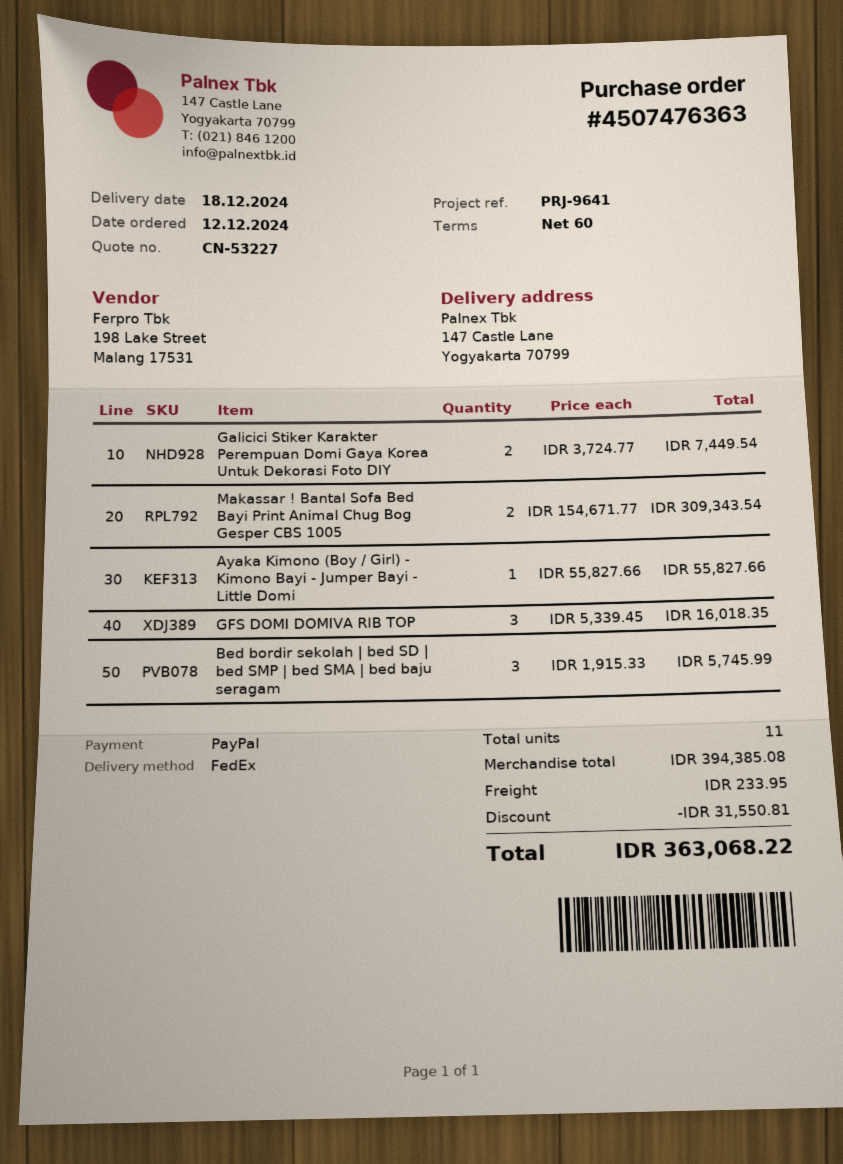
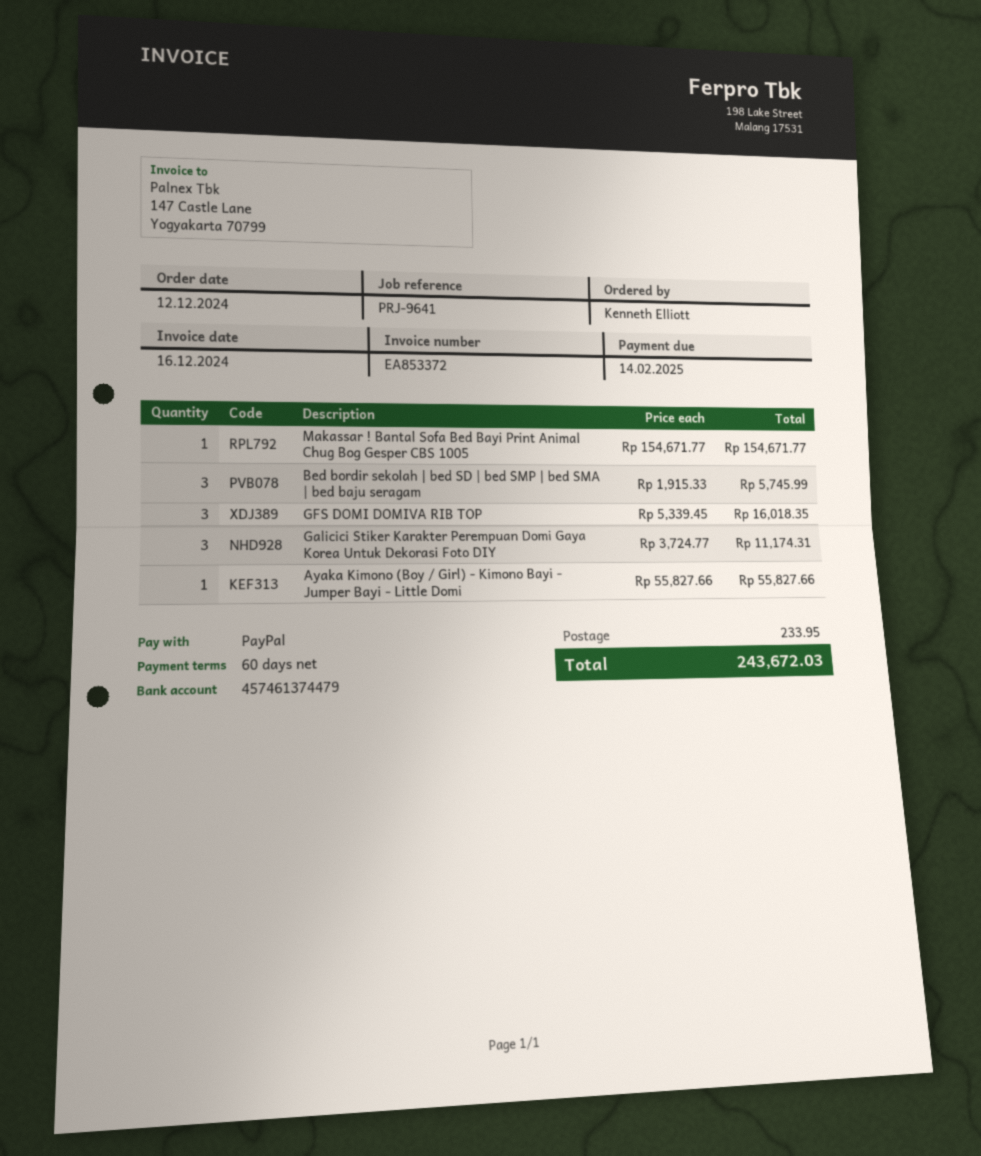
Galicici Stiker Karakter Perempuan Domi Gaya Korea Untuk Dekorasi Foto DIY: 2 x 3724.77 = 7449.54 -> 3 x 3724.77 = 11174.31
Makassar ! Bantal Sofa Bed Bayi Print Animal Chug Bog Gesper CBS 1005: 2 x 154671.77 = 309343.54 -> 1 x 154671.77 = 154671.77
discount: 31550.81 -> none
total: 363068.22 -> 243672.03

